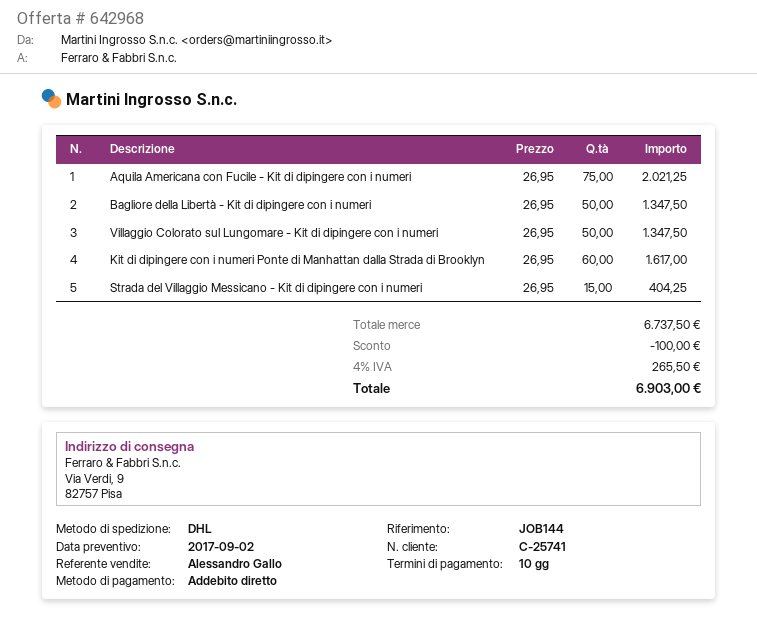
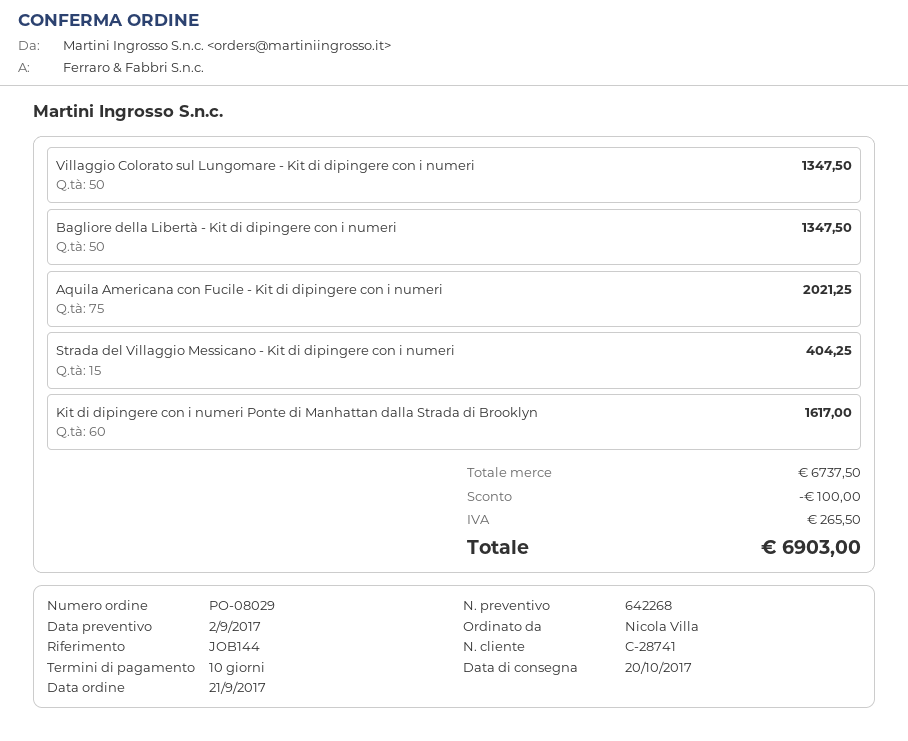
quote number: 642968 -> 642268
customer number: C-25741 -> C-28741

